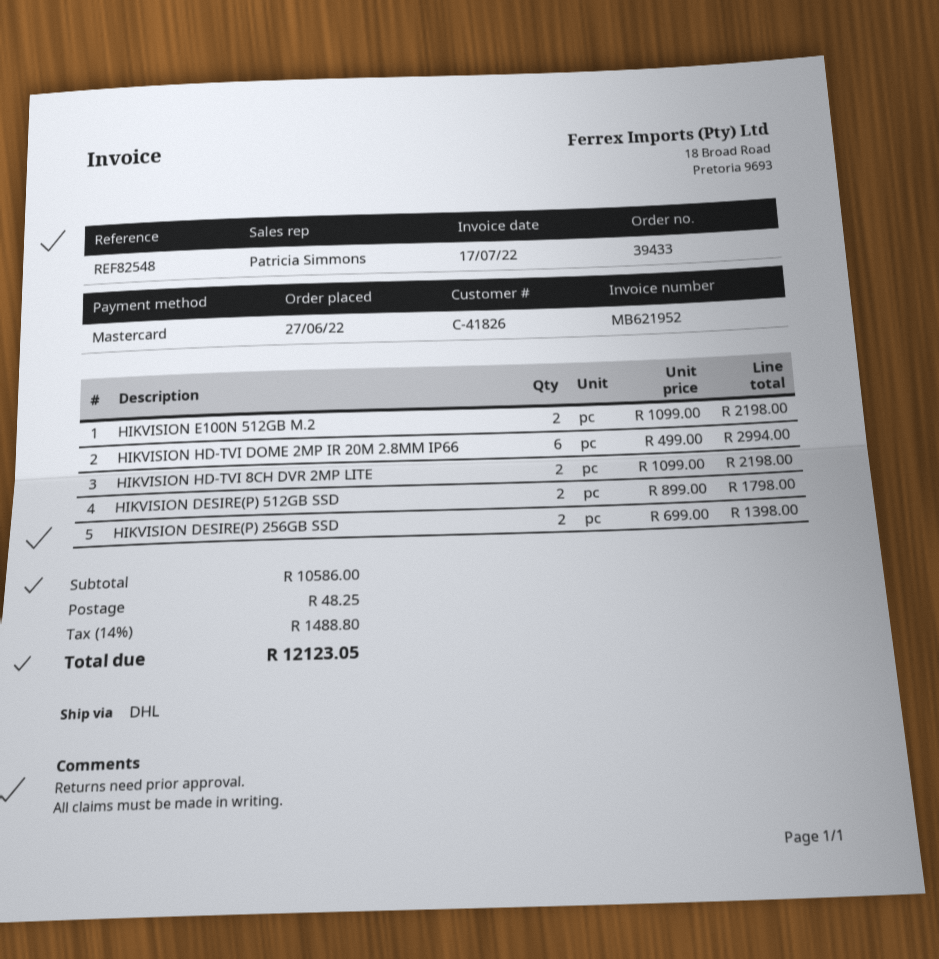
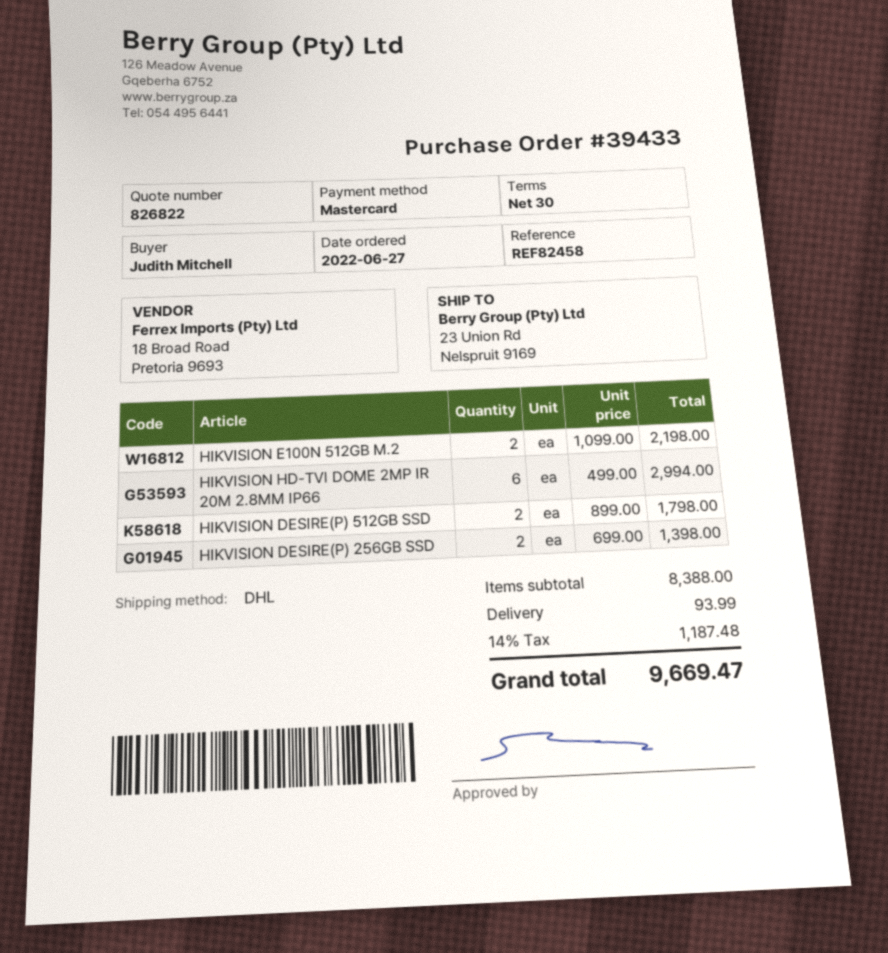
reference: REF82548 -> REF82458
HIKVISION HD-TVI 8CH DVR 2MP LITE: 2 x 1099.00 = 2198.00 -> none
subtotal: 10586.00 -> 8388.00
shipping: 48.25 -> 93.99
tax: 14% = 1488.80 -> 14% = 1187.48
total: 12123.05 -> 9669.47

